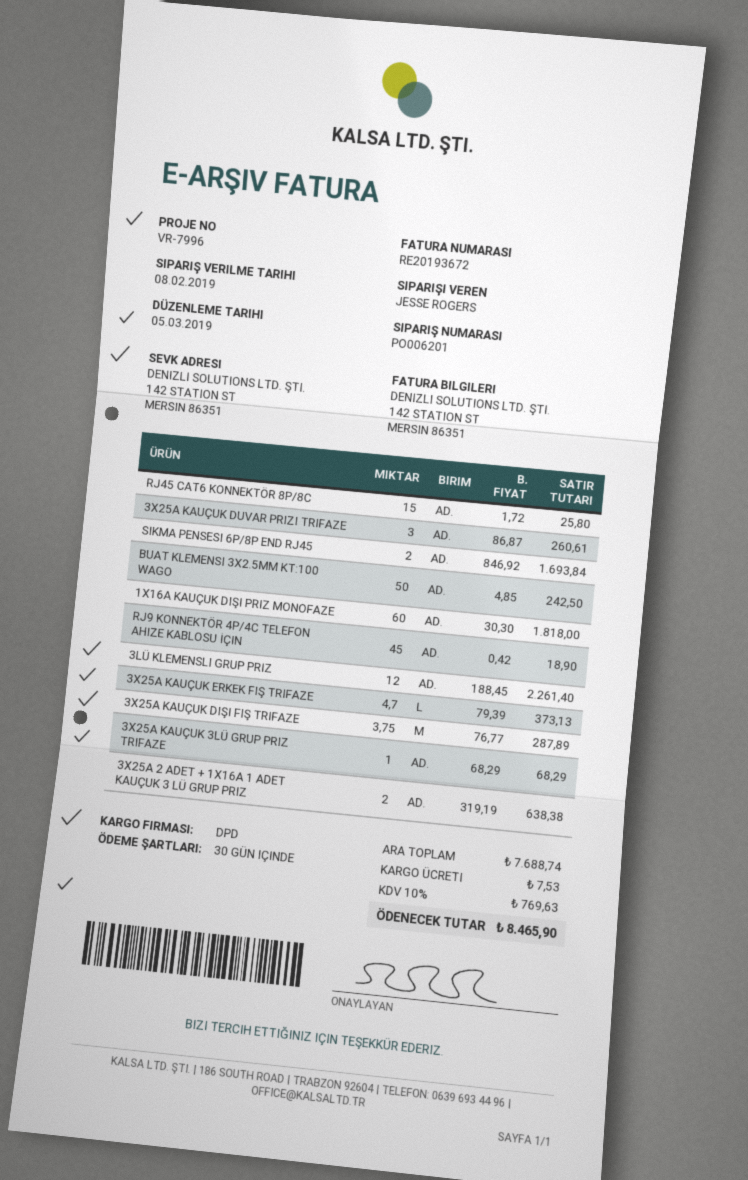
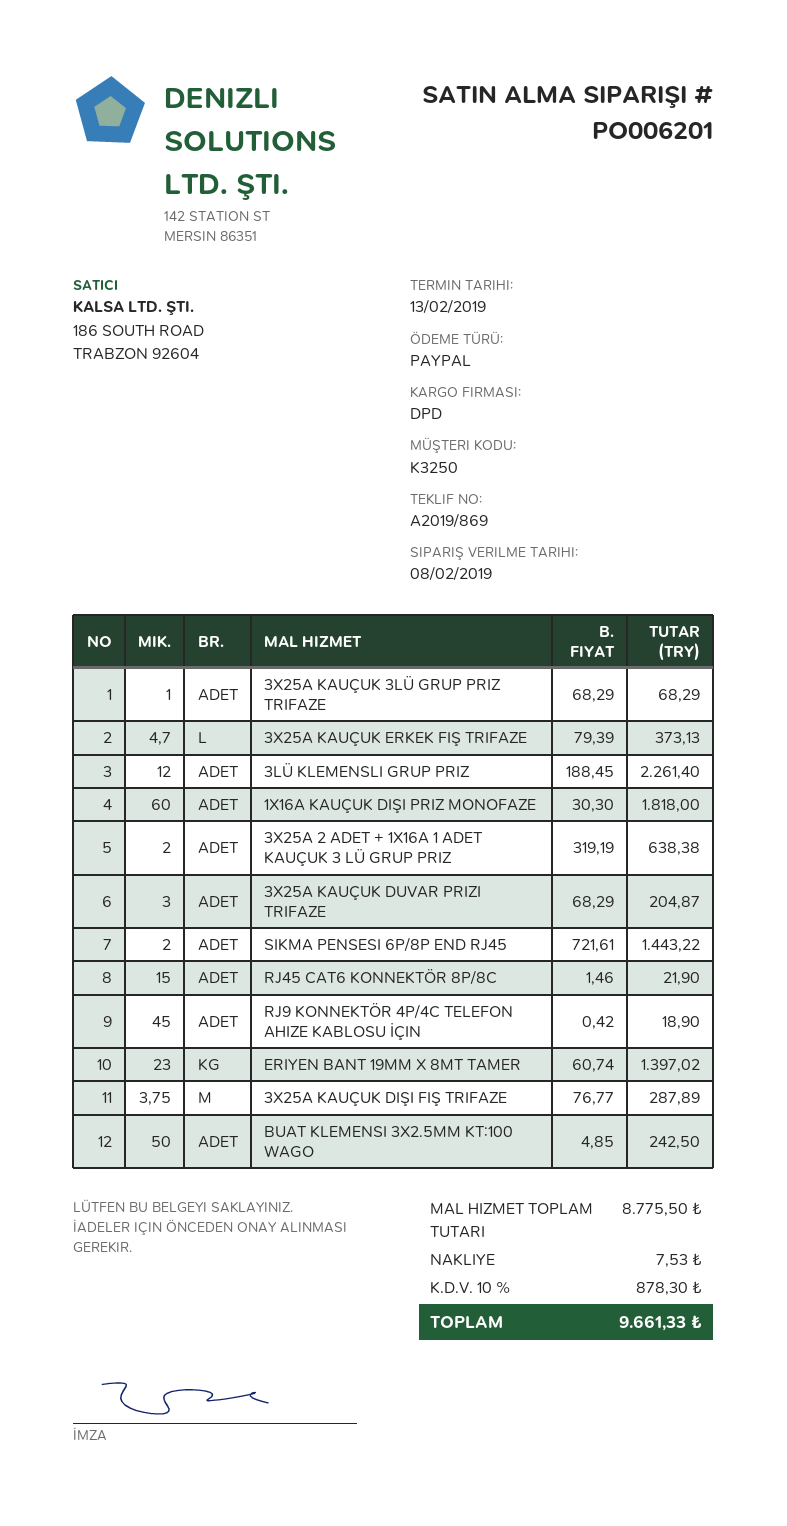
RJ45 CAT6 KONNEKTÖR 8P/8C: 15 x 1.72 = 25.80 -> 15 x 1.46 = 21.90
3X25A KAUÇUK DUVAR PRIZI TRIFAZE: 3 x 86.87 = 260.61 -> 3 x 68.29 = 204.87
SIKMA PENSESI 6P/8P END RJ45: 2 x 846.92 = 1693.84 -> 2 x 721.61 = 1443.22
ERIYEN BANT 19MM X 8MT TAMER: none -> 23 x 60.74 = 1397.02
subtotal: 7688.74 -> 8775.50
tax: 10% = 769.63 -> 10% = 878.30
total: 8465.90 -> 9661.33

